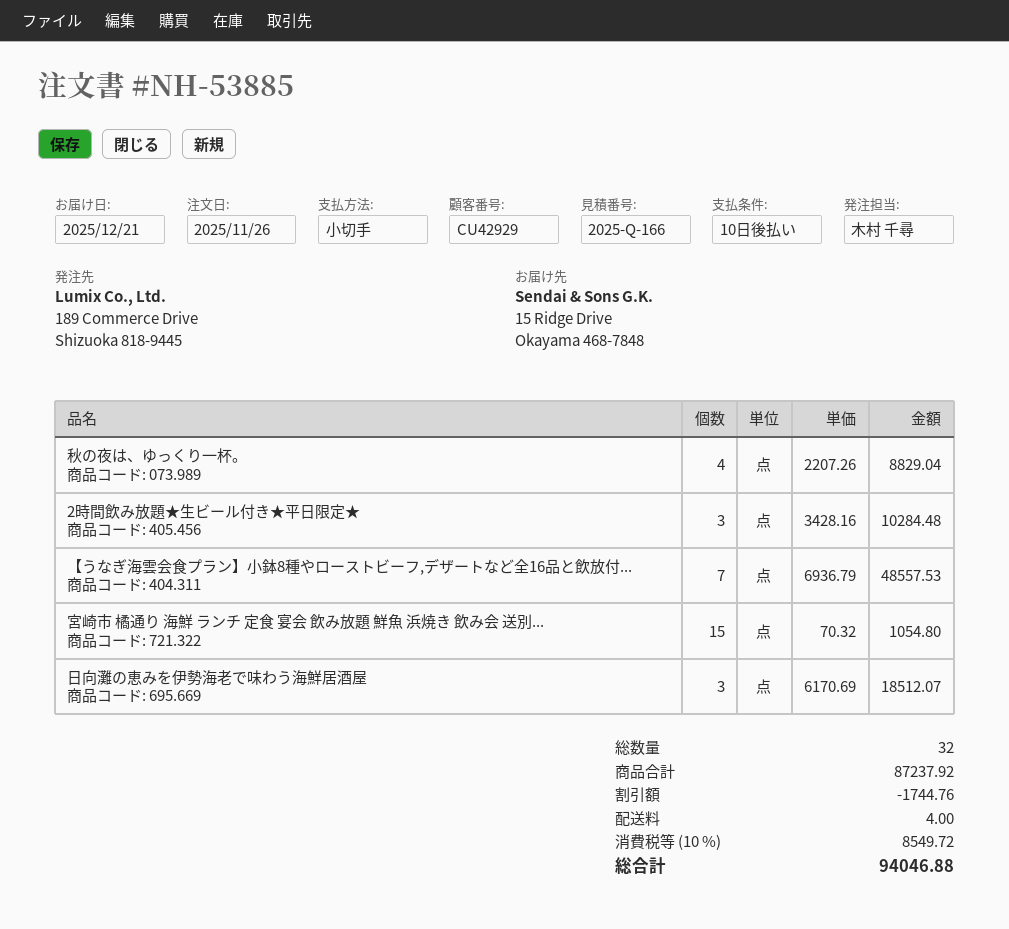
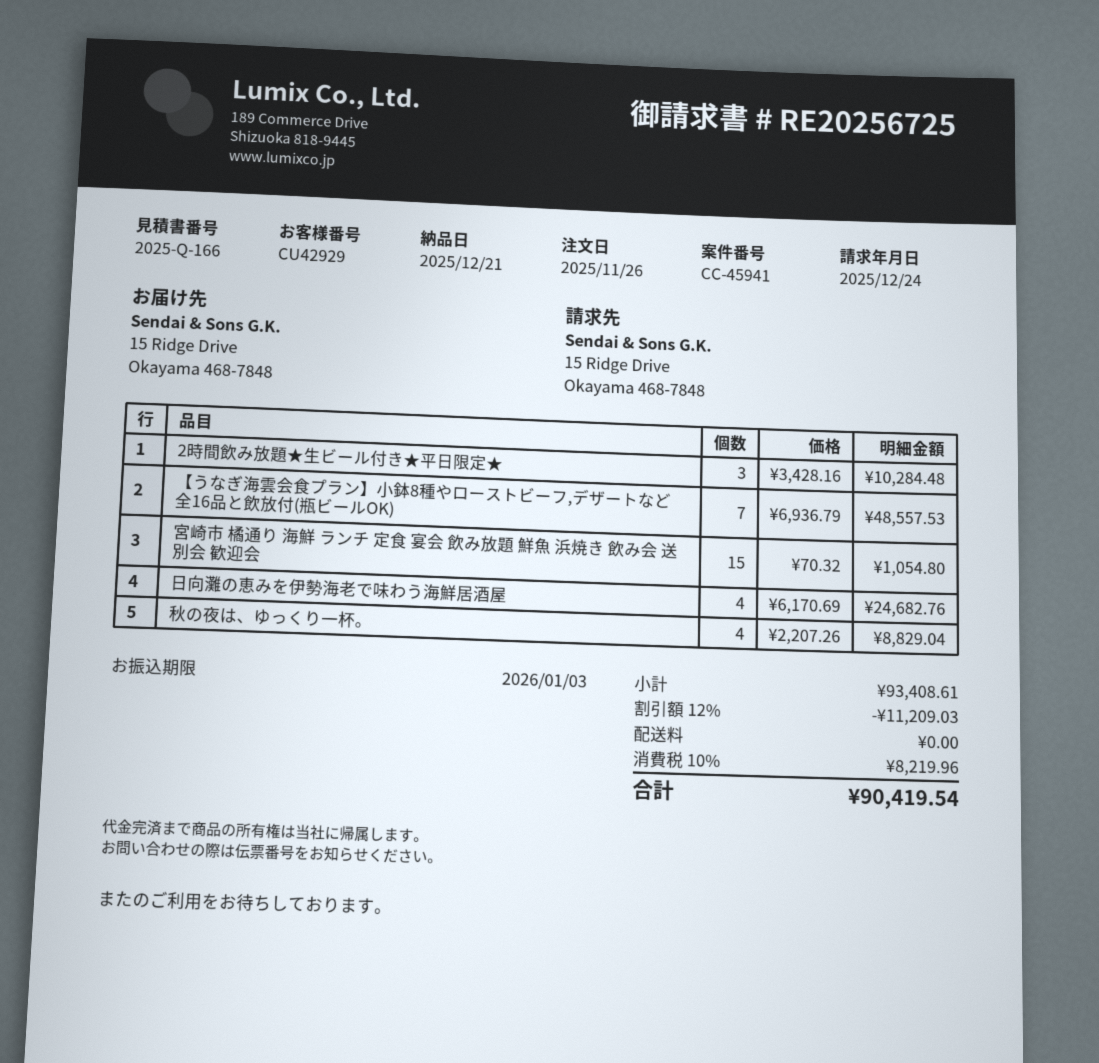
日向灘の恵みを伊勢海老で味わう海鮮居酒屋: 3 x 6170.69 = 18512.07 -> 4 x 6170.69 = 24682.76
subtotal: 87237.92 -> 93408.61
discount: 1744.76 -> 11209.03
shipping: 4.00 -> 0.00
tax: 10% = 8549.72 -> 10% = 8219.96
total: 94046.88 -> 90419.54

